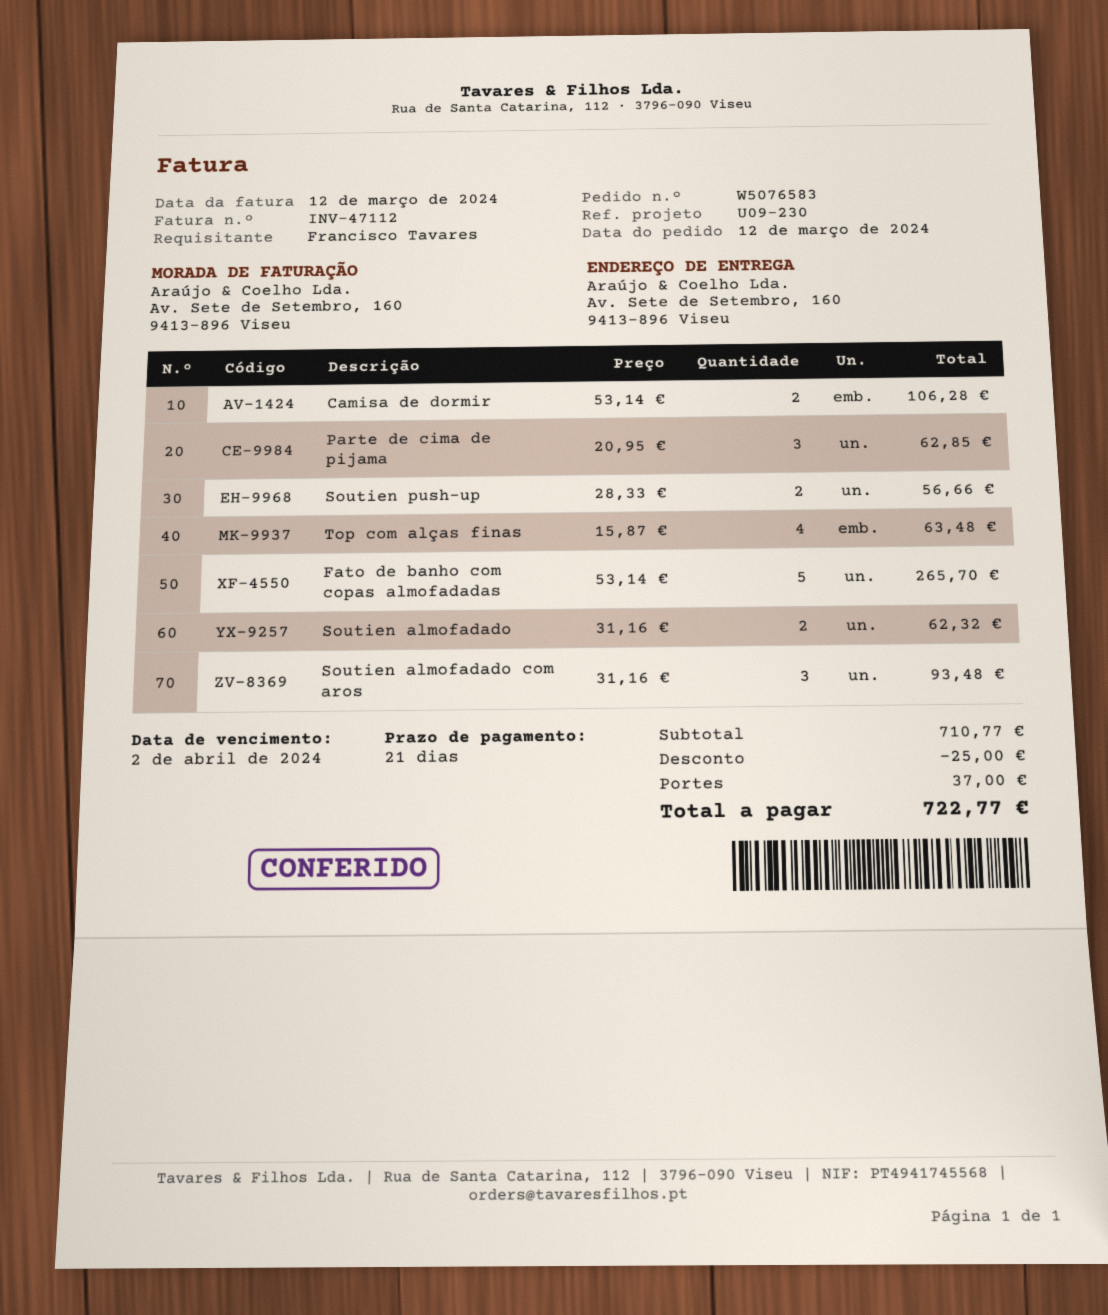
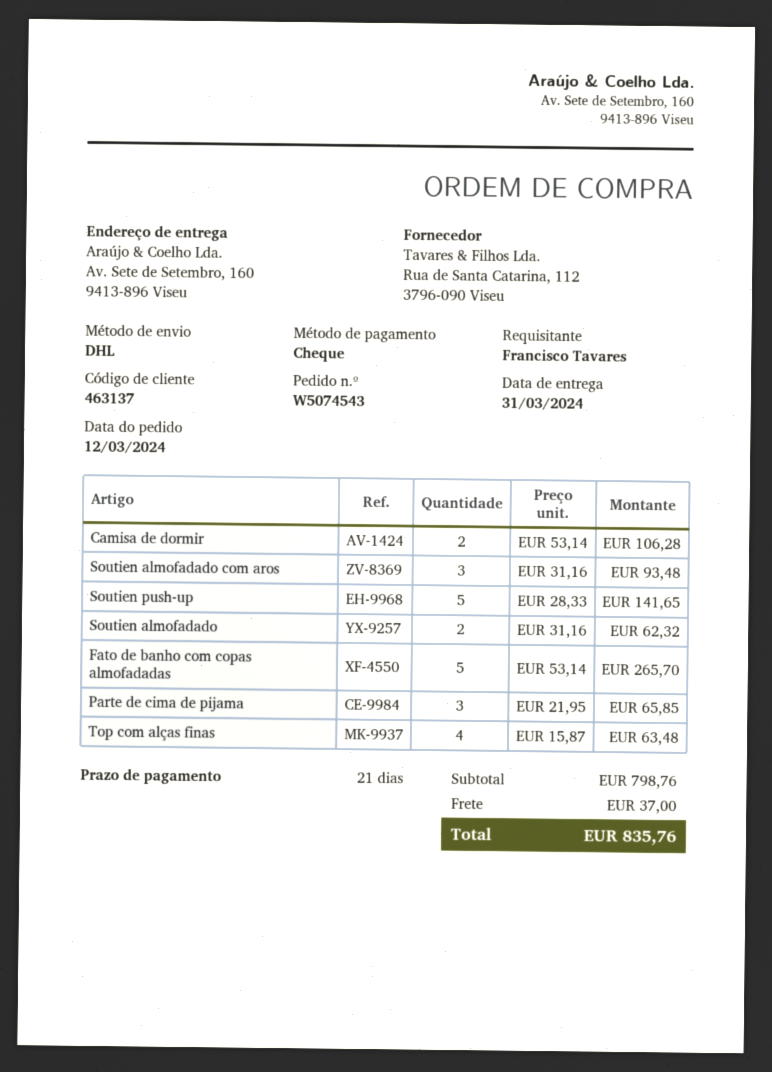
order number: W5076583 -> W5074543
Parte de cima de pijama: 3 x 20.95 = 62.85 -> 3 x 21.95 = 65.85
Soutien push-up: 2 x 28.33 = 56.66 -> 5 x 28.33 = 141.65
subtotal: 710.77 -> 798.76
discount: 25.00 -> none
total: 722.77 -> 835.76

